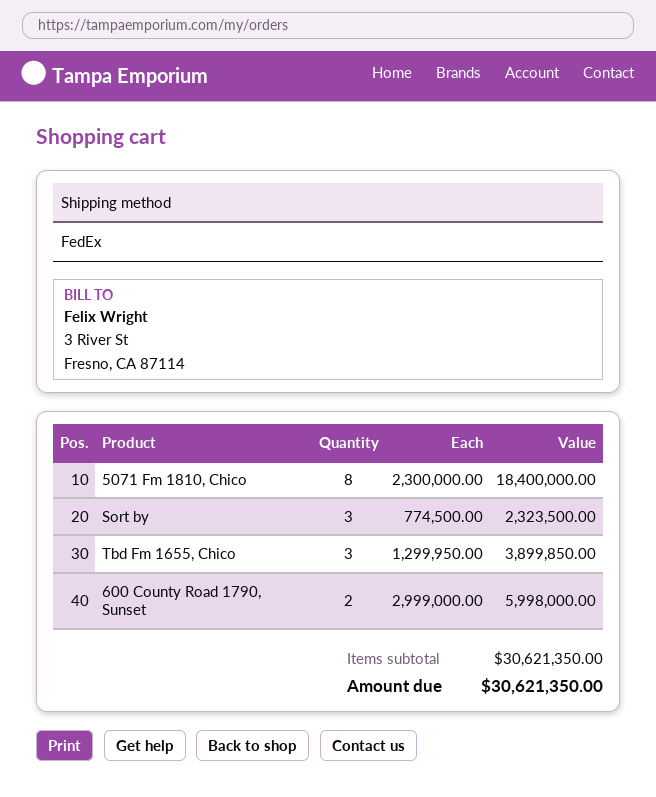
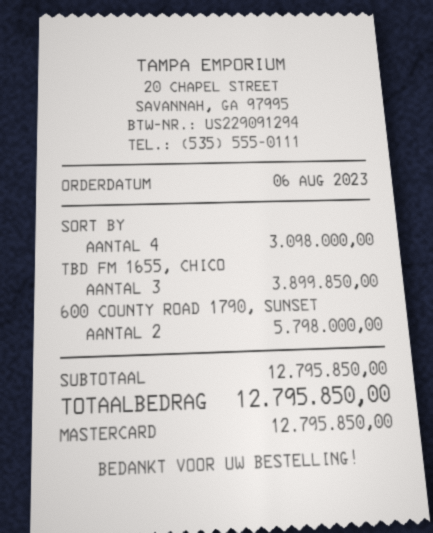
5071 Fm 1810, Chico: 8 for 18400000.00 -> none
Sort by: 3 for 2323500.00 -> 4 for 3098000.00
600 County Road 1790, Sunset: 2 for 5998000.00 -> 2 for 5798000.00
subtotal: 30621350.00 -> 12795850.00
total: 30621350.00 -> 12795850.00

